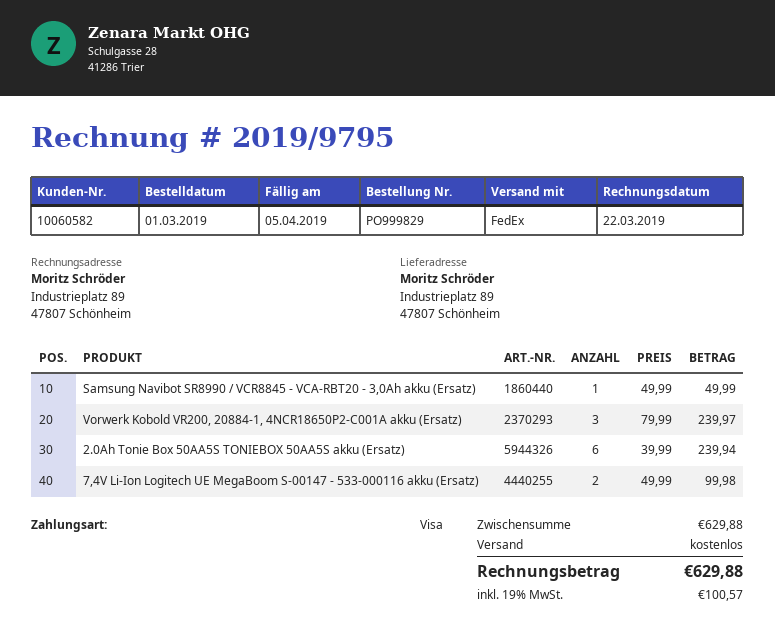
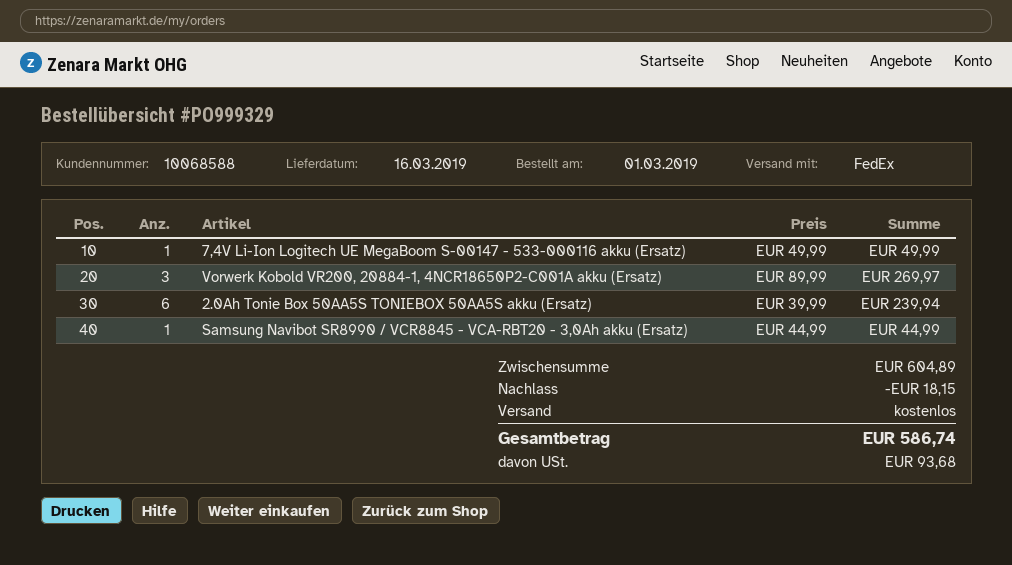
order number: PO999829 -> PO999329
customer number: 10060582 -> 10068588
Samsung Navibot SR8990 / VCR8845 - VCA-RBT20 - 3,0Ah akku (Ersatz): 1 x 49.99 = 49.99 -> 1 x 44.99 = 44.99
Vorwerk Kobold VR200, 20884-1, 4NCR18650P2-C001A akku (Ersatz): 3 x 79.99 = 239.97 -> 3 x 89.99 = 269.97
7,4V Li-Ion Logitech UE MegaBoom S-00147 - 533-000116 akku (Ersatz): 2 x 49.99 = 99.98 -> 1 x 49.99 = 49.99
subtotal: 629.88 -> 604.89
discount: none -> 18.15
tax: 100.57 -> 93.68
total: 629.88 -> 586.74

